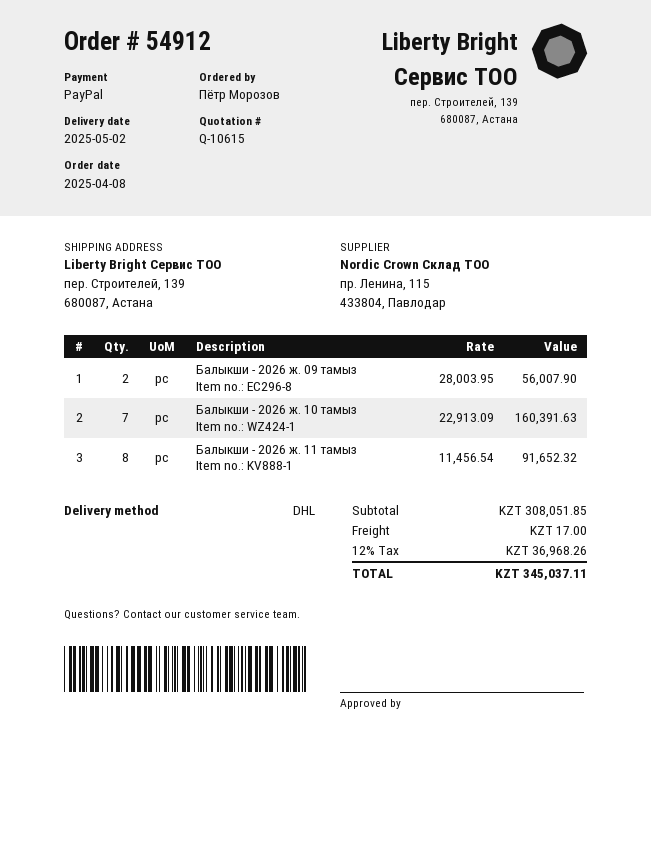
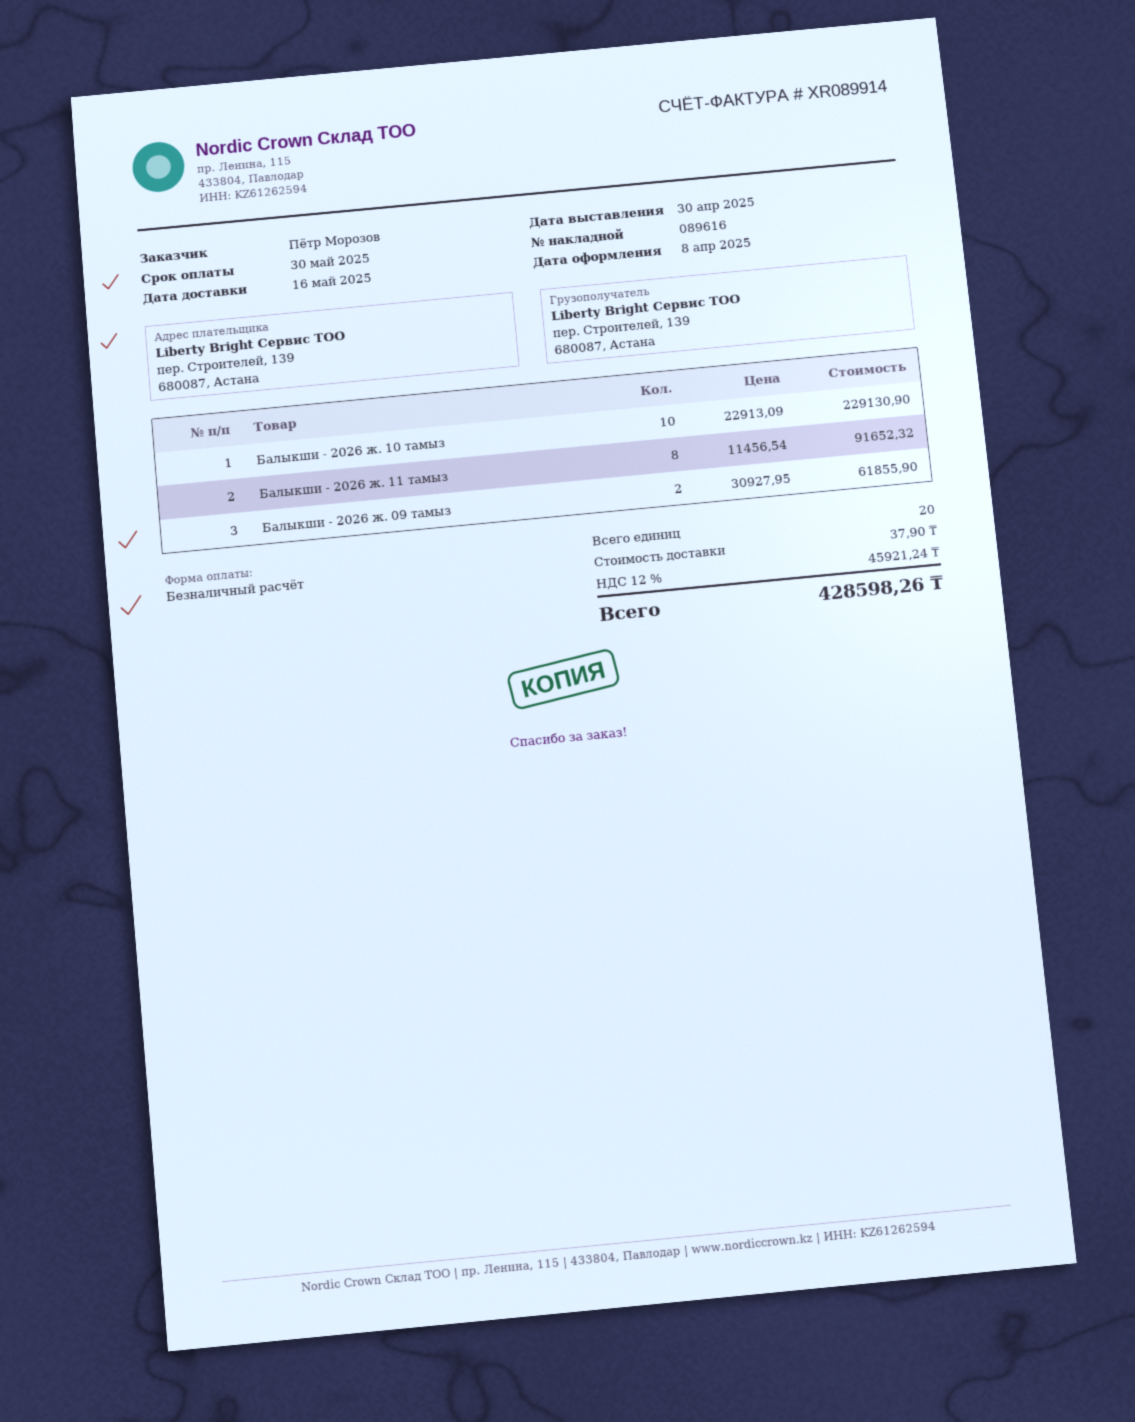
delivery date: 2025-05-02 -> 2025-05-16
payment method: PayPal -> bank transfer
Балыкши - 2026 ж. 09 тамыз: 2 x 28003.95 = 56007.90 -> 2 x 30927.95 = 61855.90
Балыкши - 2026 ж. 10 тамыз: 7 x 22913.09 = 160391.63 -> 10 x 22913.09 = 229130.90
shipping: 17.00 -> 37.90
tax: 12% = 36968.26 -> 12% = 45921.24
total: 345037.11 -> 428598.26

